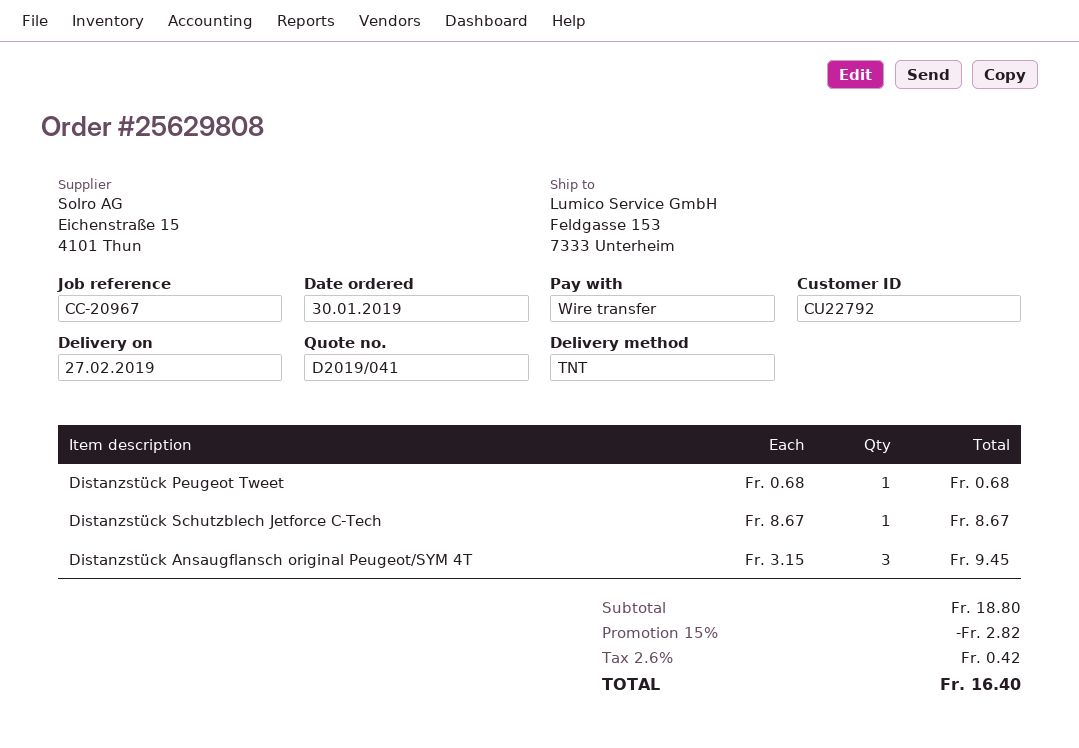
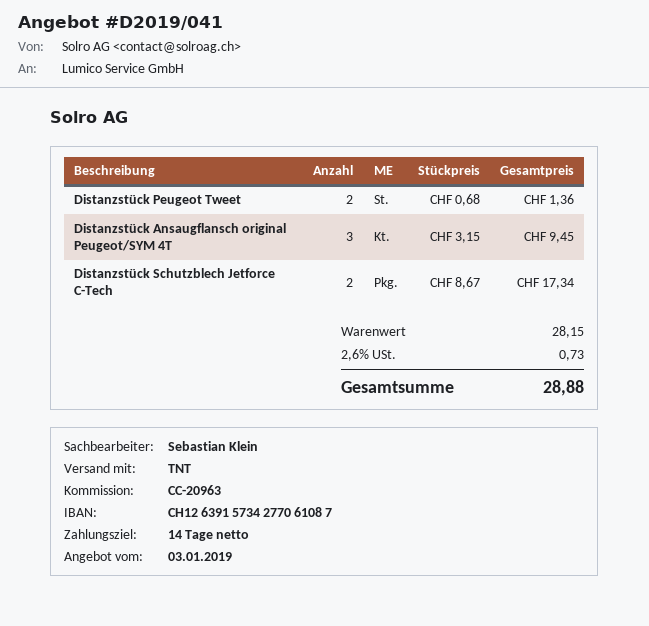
reference: CC-20967 -> CC-20963
Distanzstück Peugeot Tweet: 1 x 0.68 = 0.68 -> 2 x 0.68 = 1.36
Distanzstück Schutzblech Jetforce C-Tech: 1 x 8.67 = 8.67 -> 2 x 8.67 = 17.34
subtotal: 18.80 -> 28.15
discount: 15% = 2.82 -> none
tax: 2.6% = 0.42 -> 2.6% = 0.73
total: 16.40 -> 28.88

